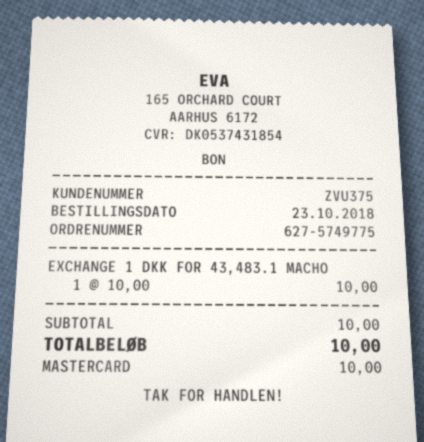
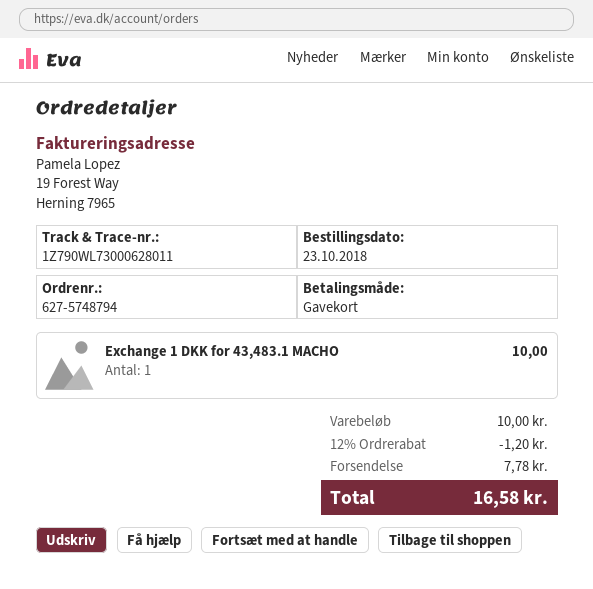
order number: 627-5749775 -> 627-5748794
payment method: Mastercard -> gift card
discount: none -> 12% = 1.20
shipping: none -> 7.78
total: 10.00 -> 16.58

